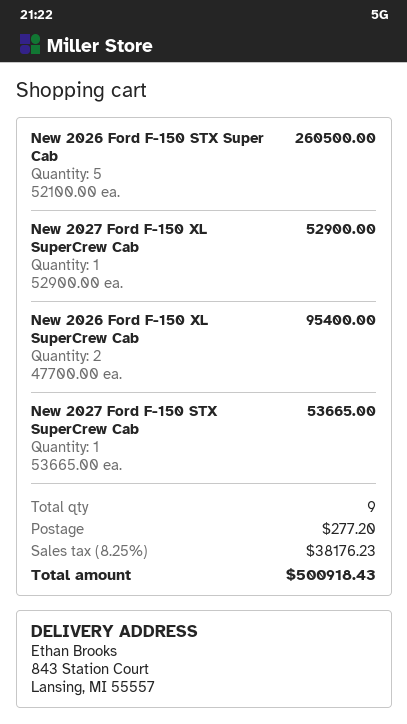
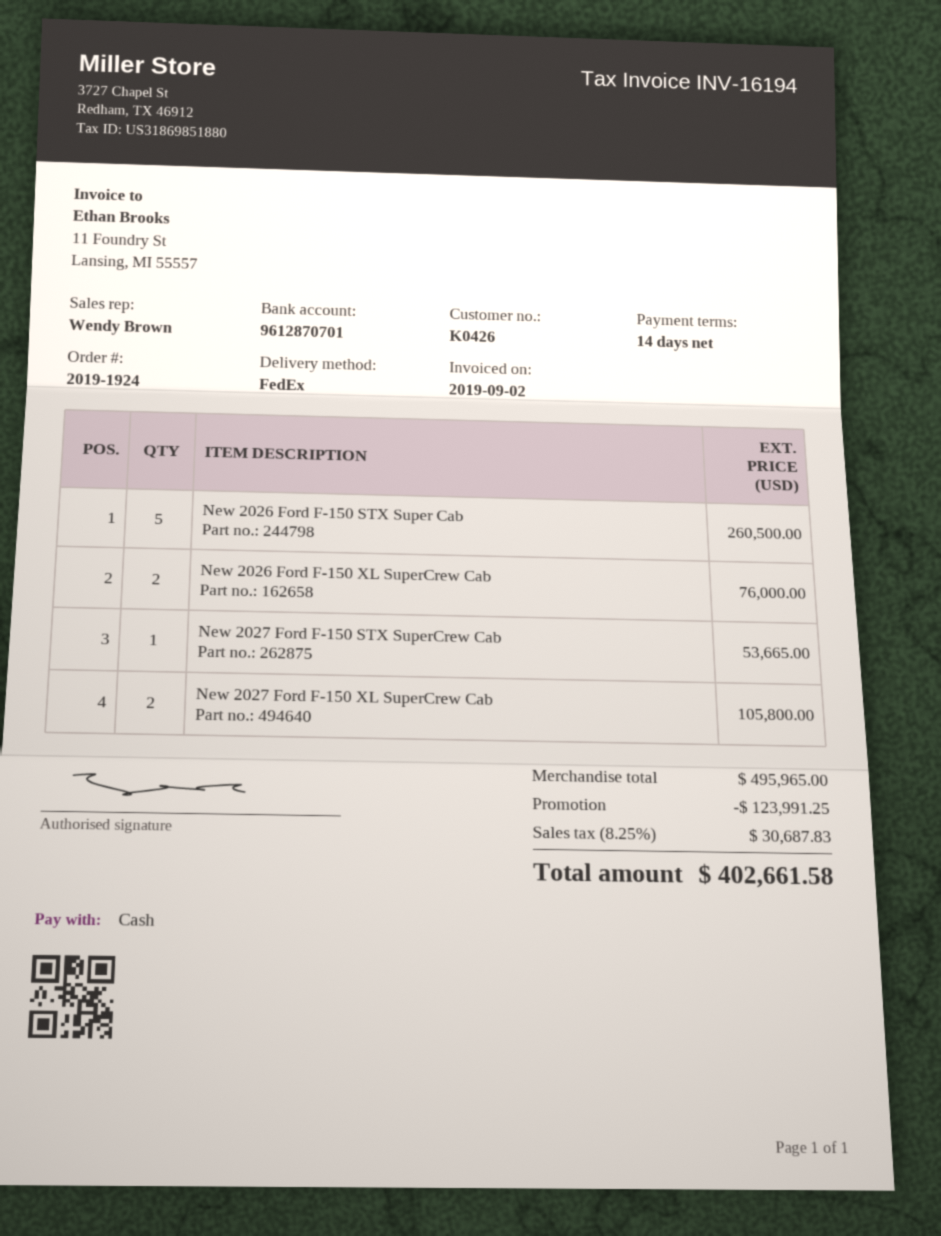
New 2027 Ford F-150 XL SuperCrew Cab: 1 for 52900.00 -> 2 for 105800.00
New 2026 Ford F-150 XL SuperCrew Cab: 2 for 95400.00 -> 2 for 76000.00
discount: none -> 123991.25
shipping: 277.20 -> none
tax: 8.25% = 38176.23 -> 8.25% = 30687.83
total: 500918.43 -> 402661.58

